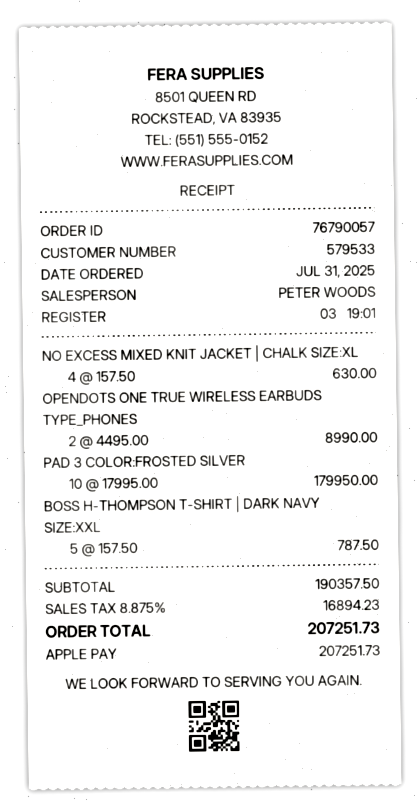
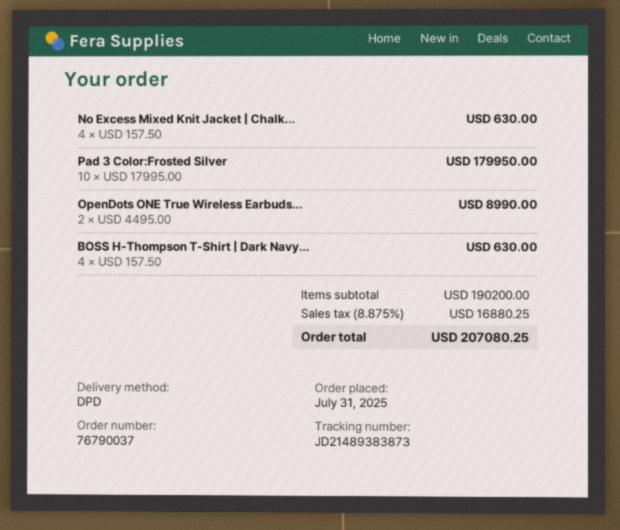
order number: 76790057 -> 76790037
BOSS H-THOMPSON T-SHIRT | DARK NAVY SIZE:XXL: 5 x 157.50 = 787.50 -> 4 x 157.50 = 630.00
subtotal: 190357.50 -> 190200.00
tax: 8.875% = 16894.23 -> 8.875% = 16880.25
total: 207251.73 -> 207080.25

